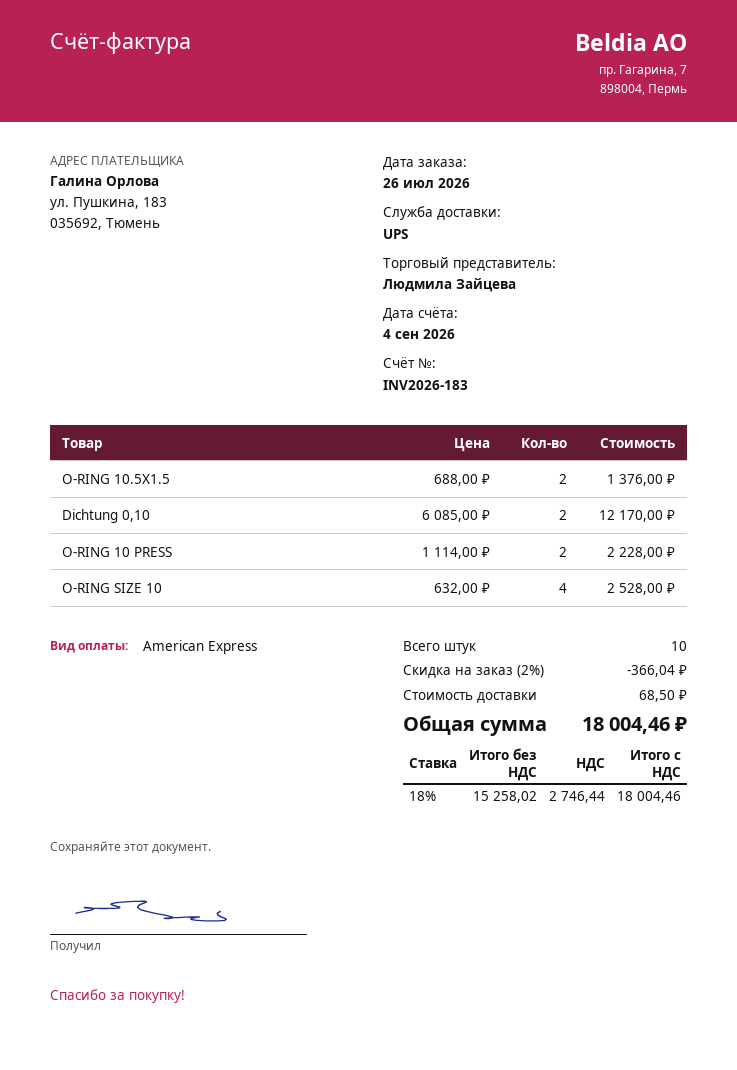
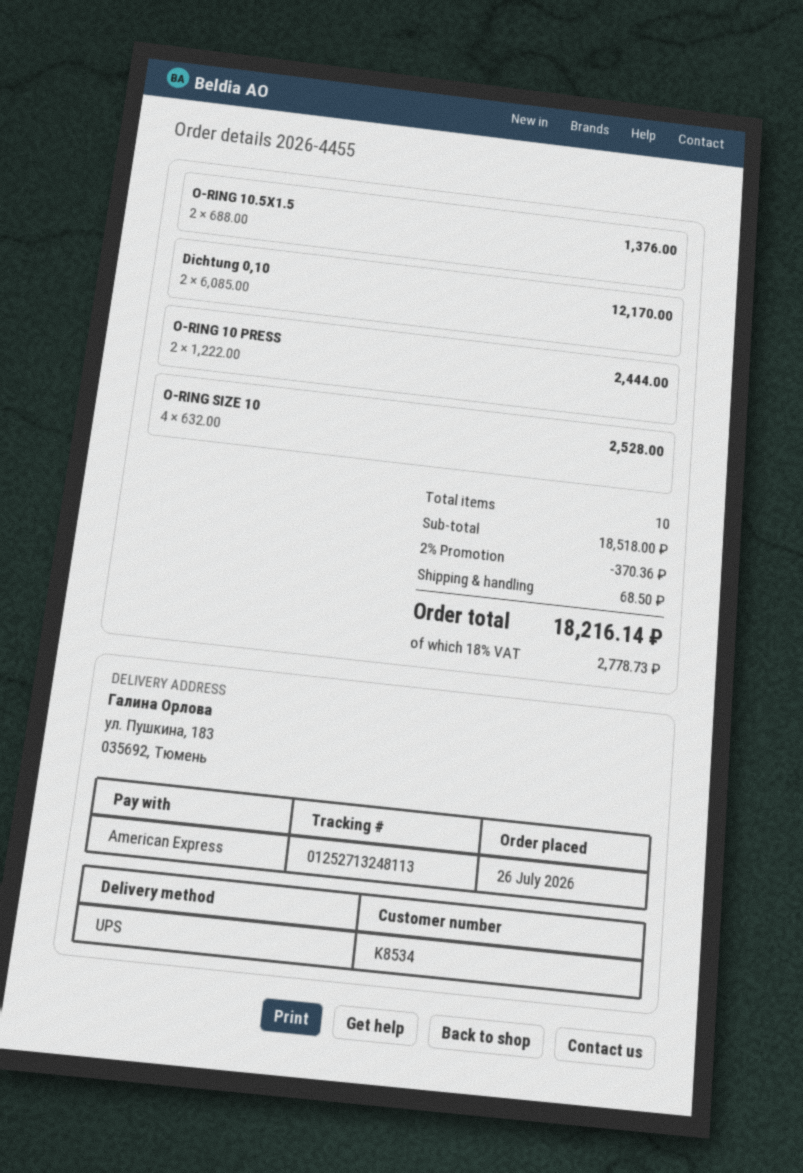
O-RING 10 PRESS: 2 x 1114.00 = 2228.00 -> 2 x 1222.00 = 2444.00
discount: 2% = 366.04 -> 2% = 370.36
tax: 18% = 2746.44 -> 18% = 2778.73
total: 18004.46 -> 18216.14

